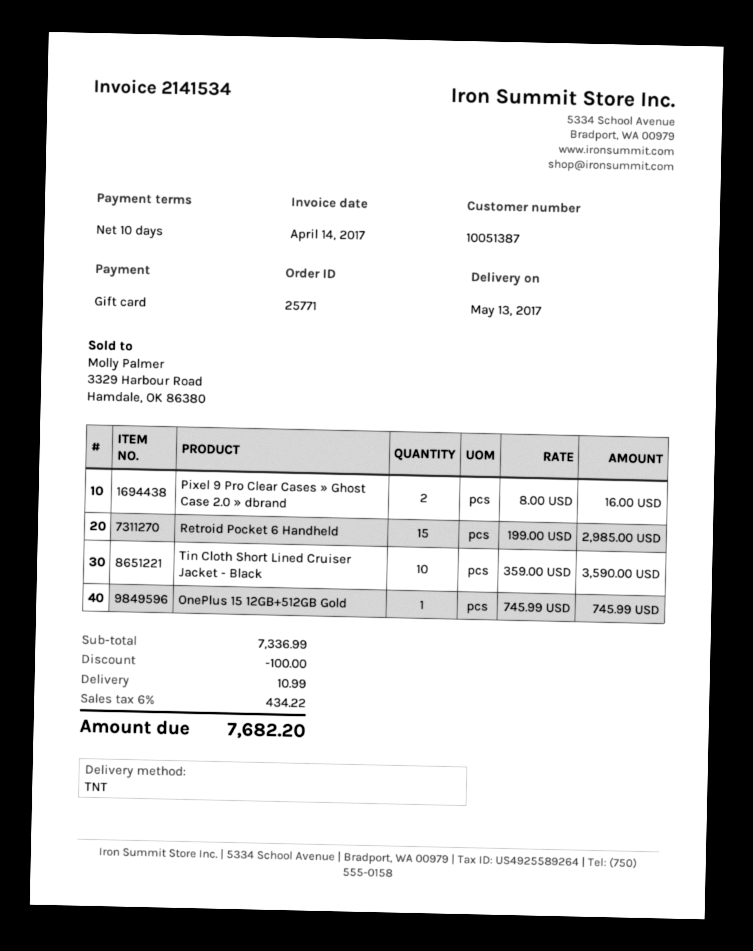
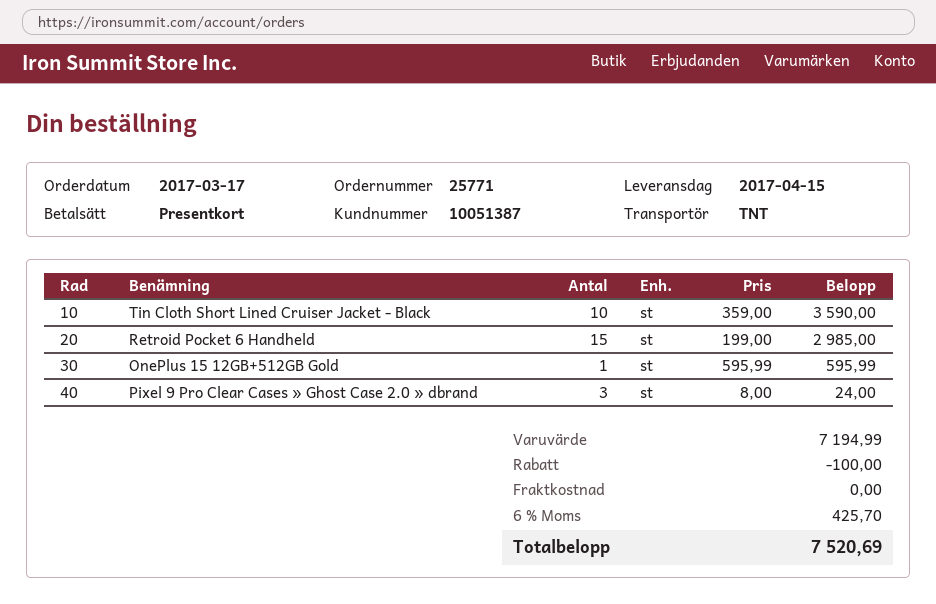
delivery date: 2017-05-13 -> 2017-04-15
Pixel 9 Pro Clear Cases » Ghost Case 2.0 » dbrand: 2 x 8.00 = 16.00 -> 3 x 8.00 = 24.00
OnePlus 15 12GB+512GB Gold: 1 x 745.99 = 745.99 -> 1 x 595.99 = 595.99
subtotal: 7336.99 -> 7194.99
shipping: 10.99 -> 0.00
tax: 6% = 434.22 -> 6% = 425.70
total: 7682.20 -> 7520.69

